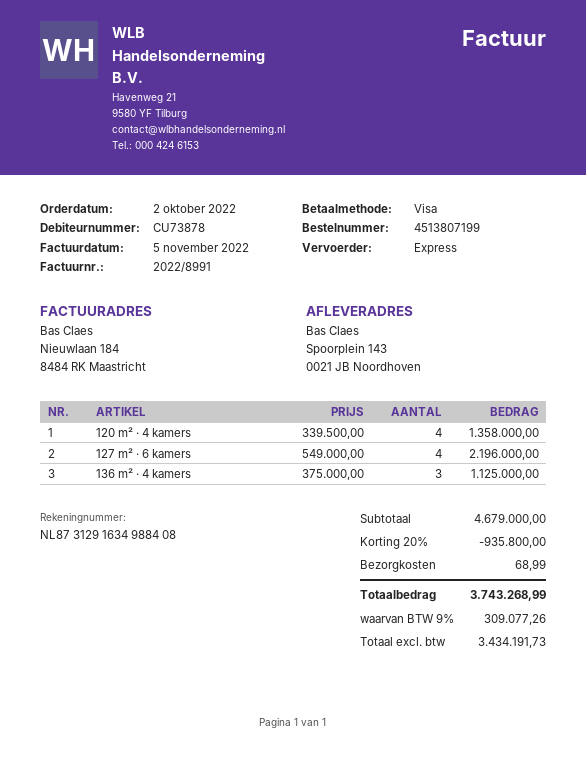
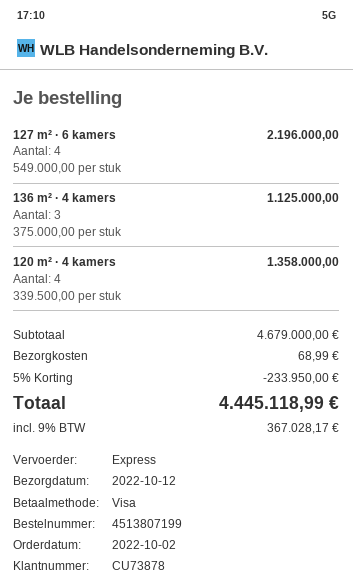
discount: 20% = 935800.00 -> 5% = 233950.00
tax: 9% = 309077.26 -> 9% = 367028.17
total: 3743268.99 -> 4445118.99

